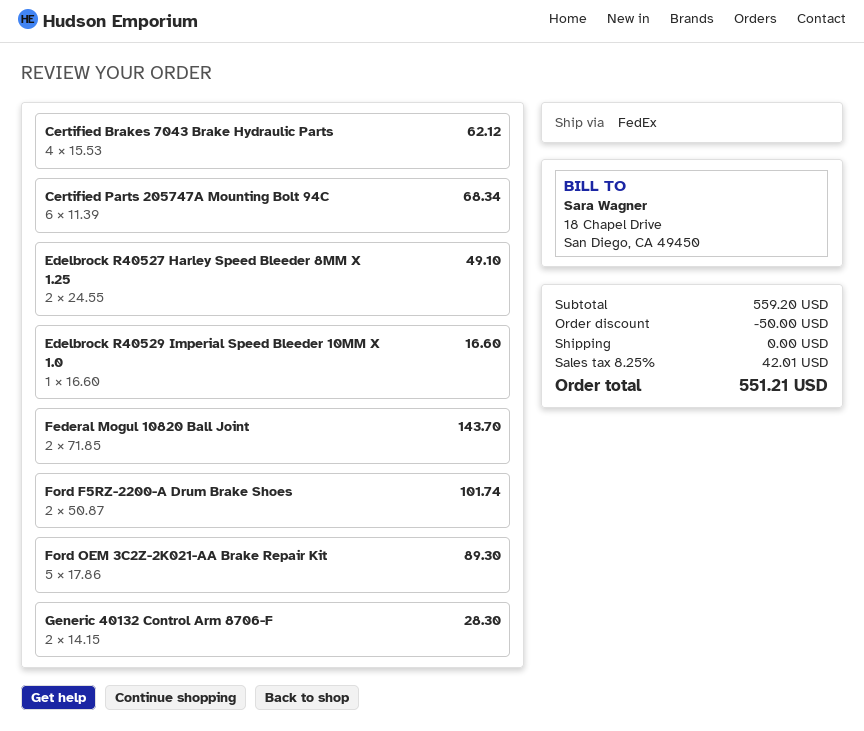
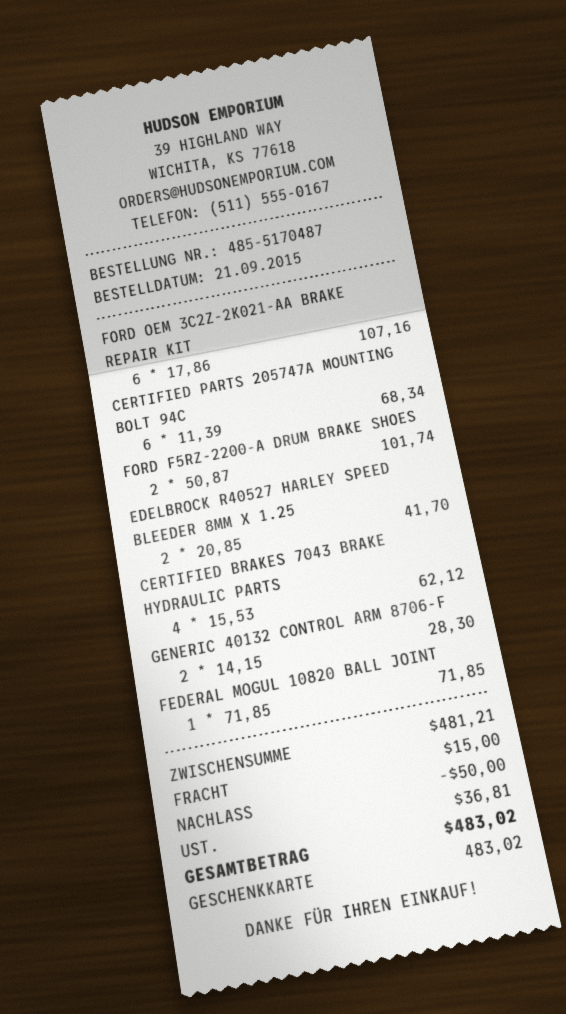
Edelbrock R40527 Harley Speed Bleeder 8MM X 1.25: 2 x 24.55 = 49.10 -> 2 x 20.85 = 41.70
Edelbrock R40529 Imperial Speed Bleeder 10MM X 1.0: 1 x 16.60 = 16.60 -> none
Federal Mogul 10820 Ball Joint: 2 x 71.85 = 143.70 -> 1 x 71.85 = 71.85
Ford OEM 3C2Z-2K021-AA Brake Repair Kit: 5 x 17.86 = 89.30 -> 6 x 17.86 = 107.16
subtotal: 559.20 -> 481.21
shipping: 0.00 -> 15.00
tax: 42.01 -> 36.81
total: 551.21 -> 483.02

